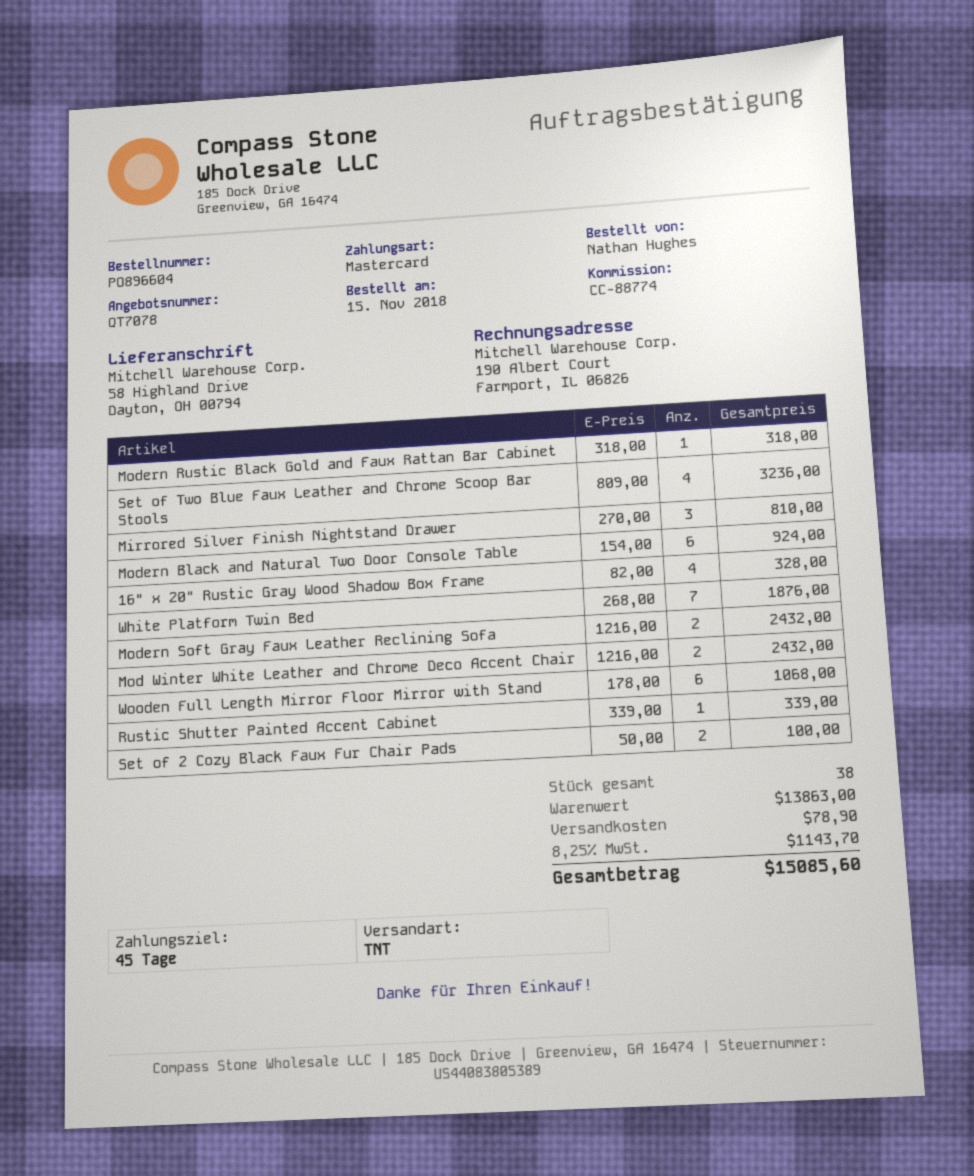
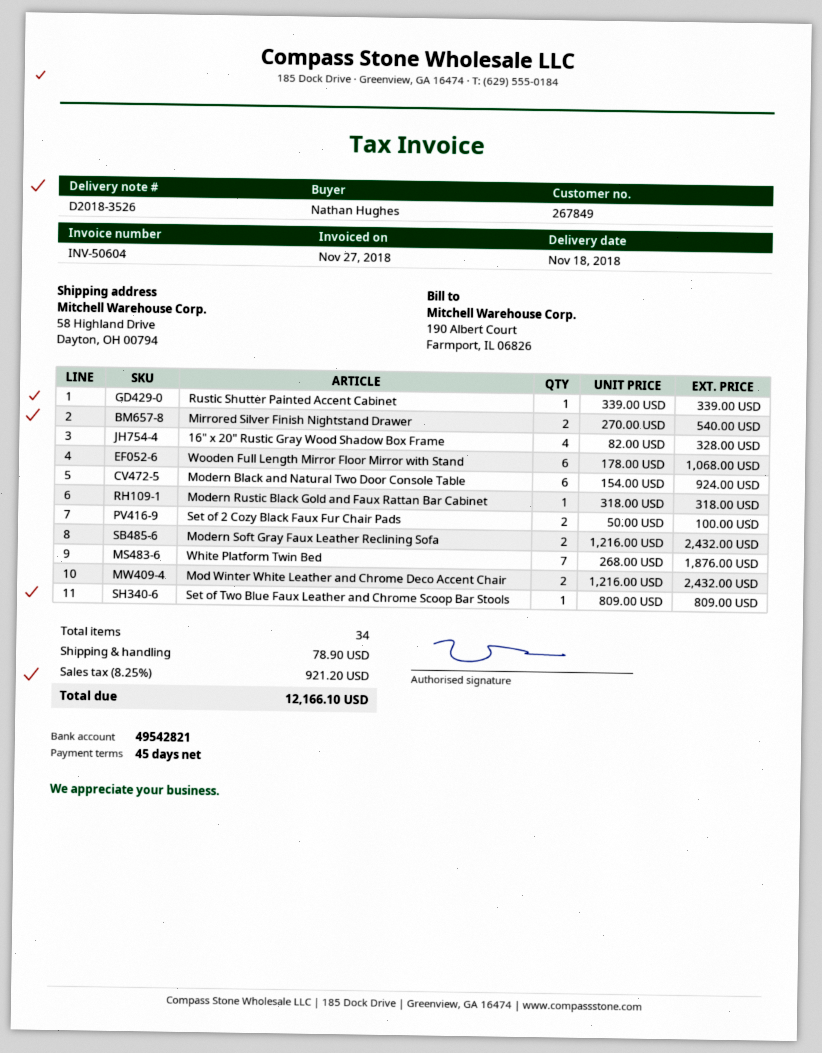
Set of Two Blue Faux Leather and Chrome Scoop Bar Stools: 4 x 809.00 = 3236.00 -> 1 x 809.00 = 809.00
Mirrored Silver Finish Nightstand Drawer: 3 x 270.00 = 810.00 -> 2 x 270.00 = 540.00
total quantity: 38 -> 34
tax: 8.25% = 1143.70 -> 8.25% = 921.20
total: 15085.60 -> 12166.10

